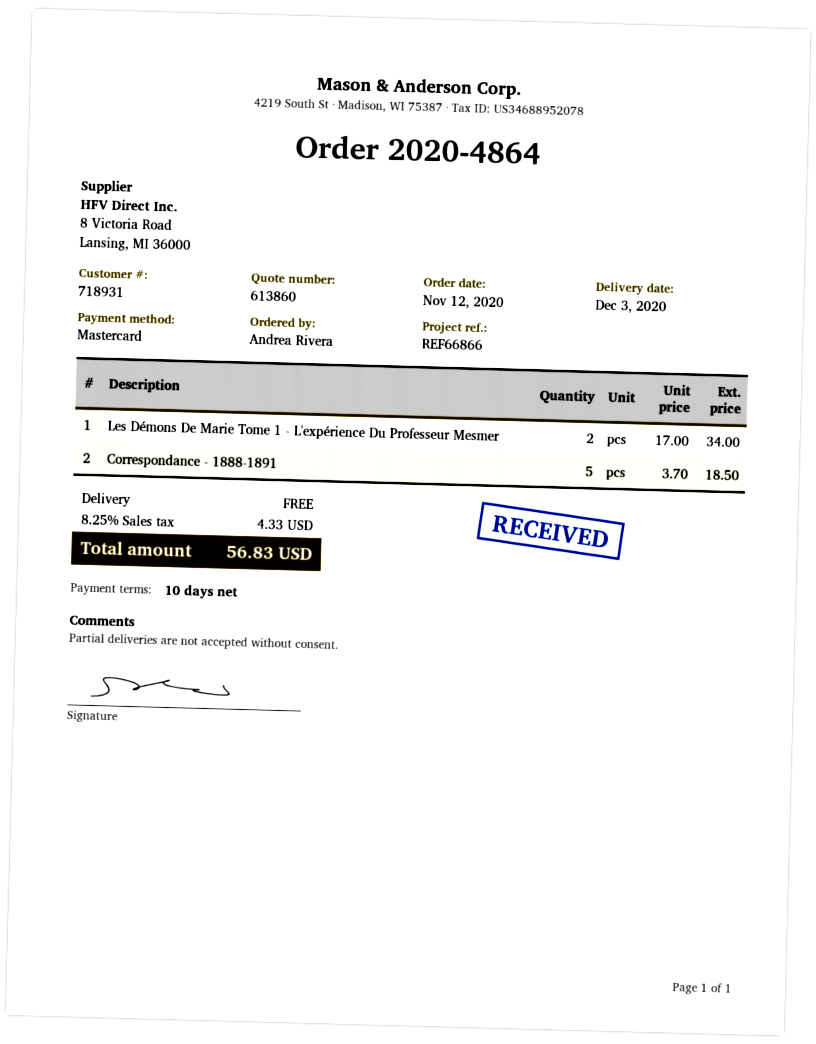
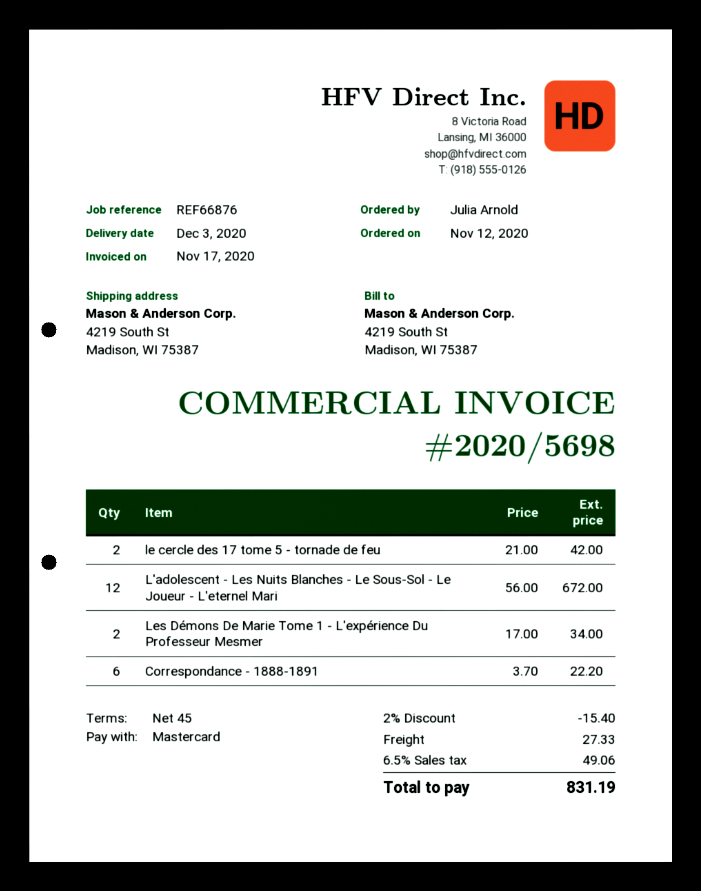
payment terms: 10 days -> 45 days
reference: REF66866 -> REF66876
ordered by: Andrea Rivera -> Julia Arnold
Correspondance - 1888-1891: 5 x 3.70 = 18.50 -> 6 x 3.70 = 22.20
le cercle des 17 tome 5 - tornade de feu: none -> 2 x 21.00 = 42.00
L'adolescent - Les Nuits Blanches - Le Sous-Sol - Le Joueur - L'eternel Mari: none -> 12 x 56.00 = 672.00
discount: none -> 2% = 15.40
shipping: 0.00 -> 27.33
tax: 8.25% = 4.33 -> 6.5% = 49.06
total: 56.83 -> 831.19

